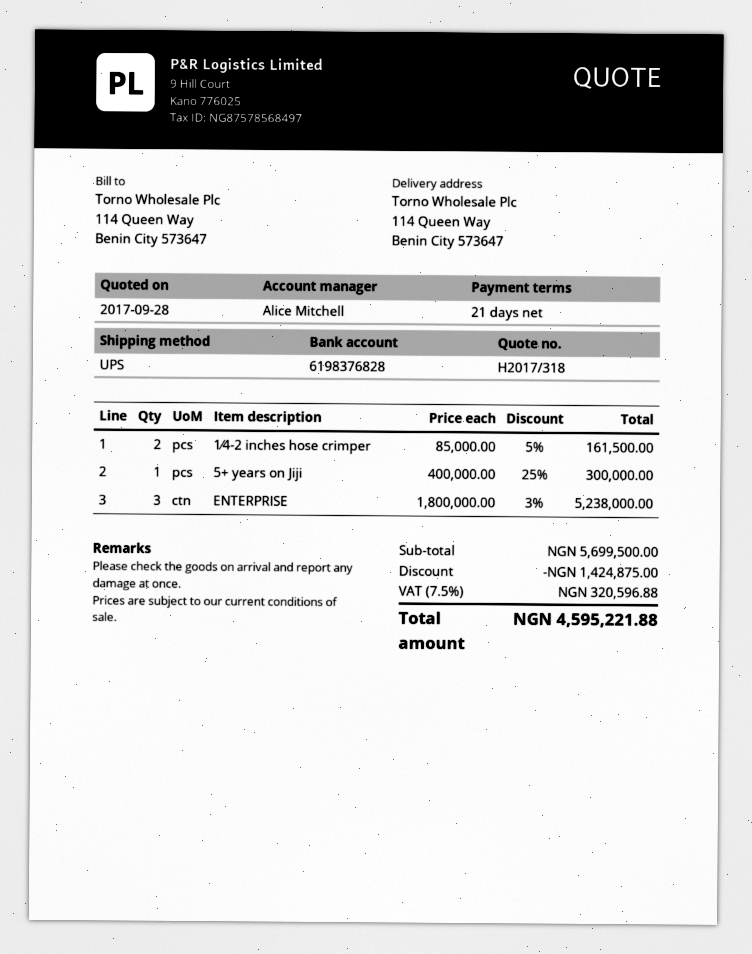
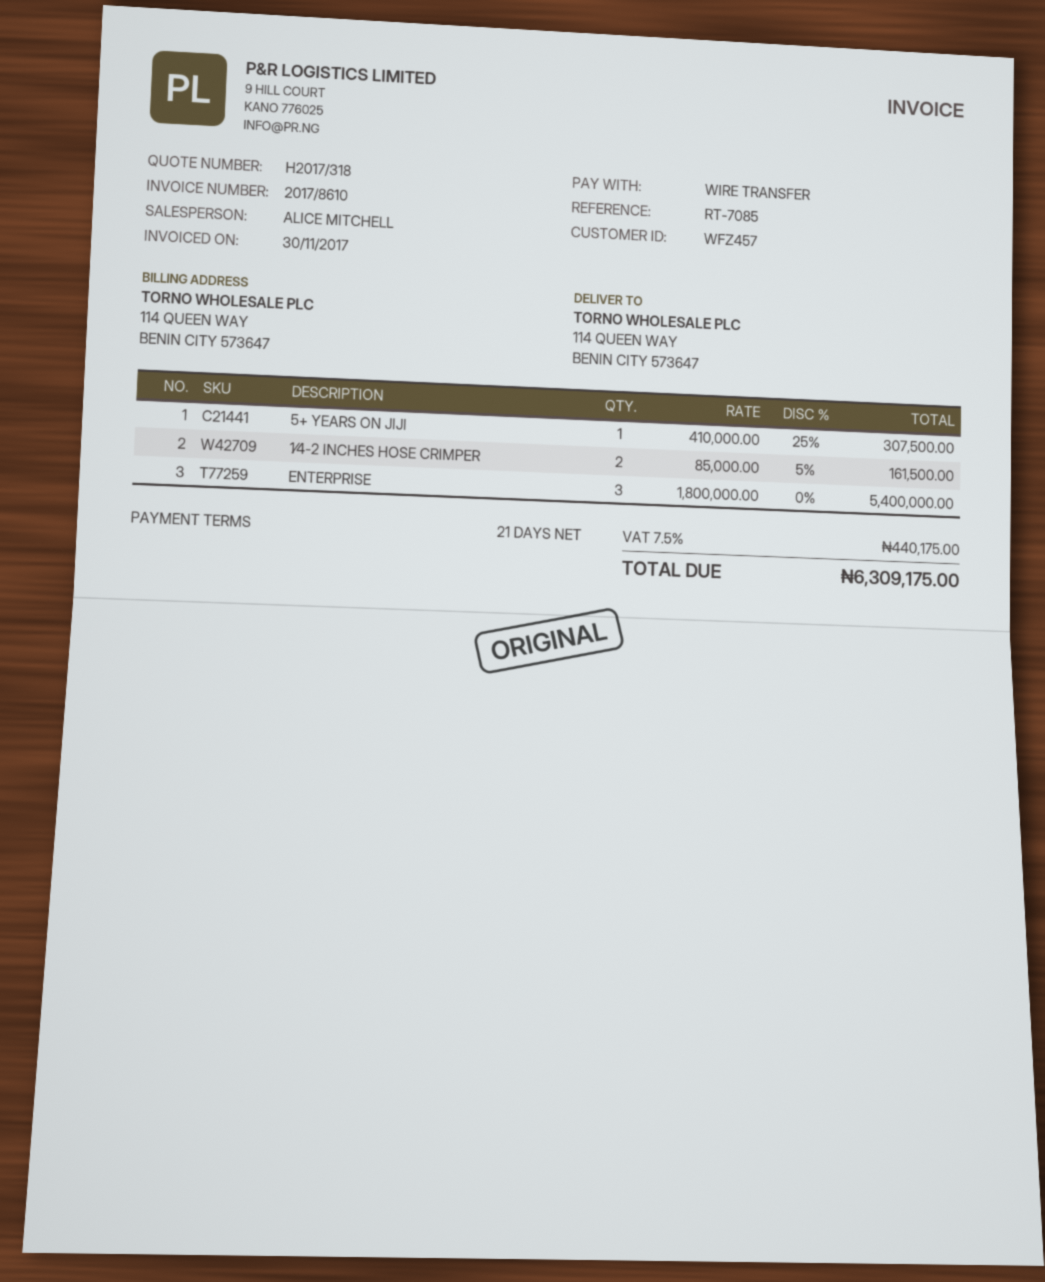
5+ years on Jiji: 1 x 400000.00 - 25% = 300000.00 -> 1 x 410000.00 - 25% = 307500.00
ENTERPRISE: 3 x 1800000.00 - 3% = 5238000.00 -> 3 x 1800000.00 = 5400000.00
discount: 1424875.00 -> none
tax: 7.5% = 320596.88 -> 7.5% = 440175.00
total: 4595221.88 -> 6309175.00

